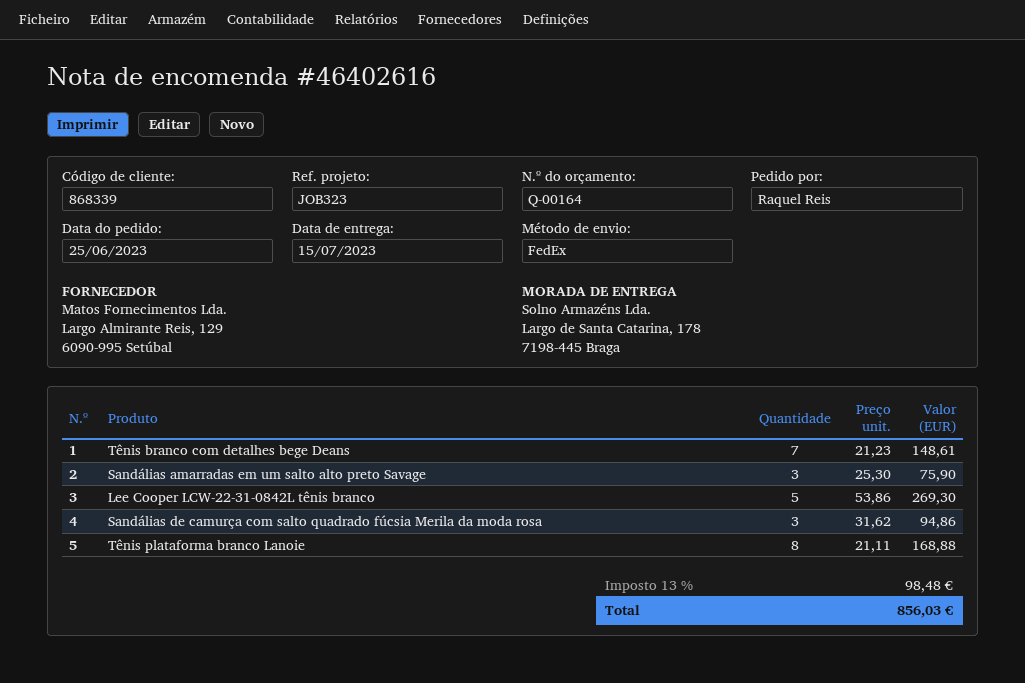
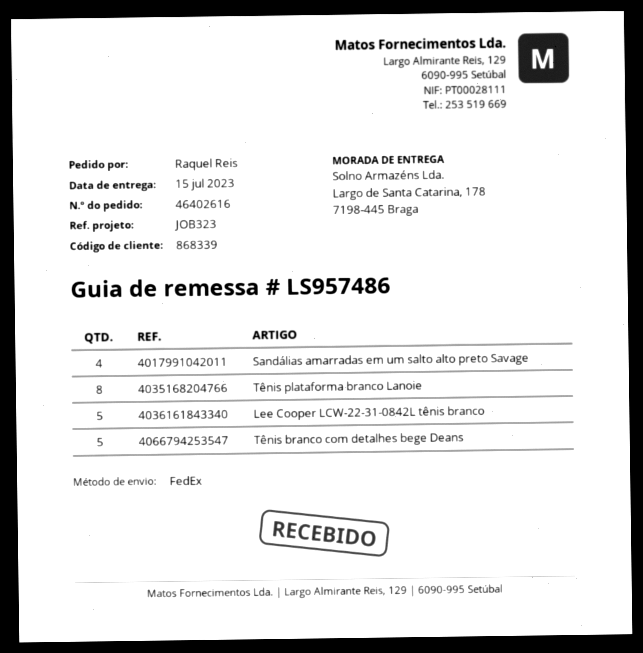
Tênis branco com detalhes bege Deans: 7 -> 5
Sandálias amarradas em um salto alto preto Savage: 3 -> 4
Sandálias de camurça com salto quadrado fúcsia Merila da moda rosa: 3 -> none

